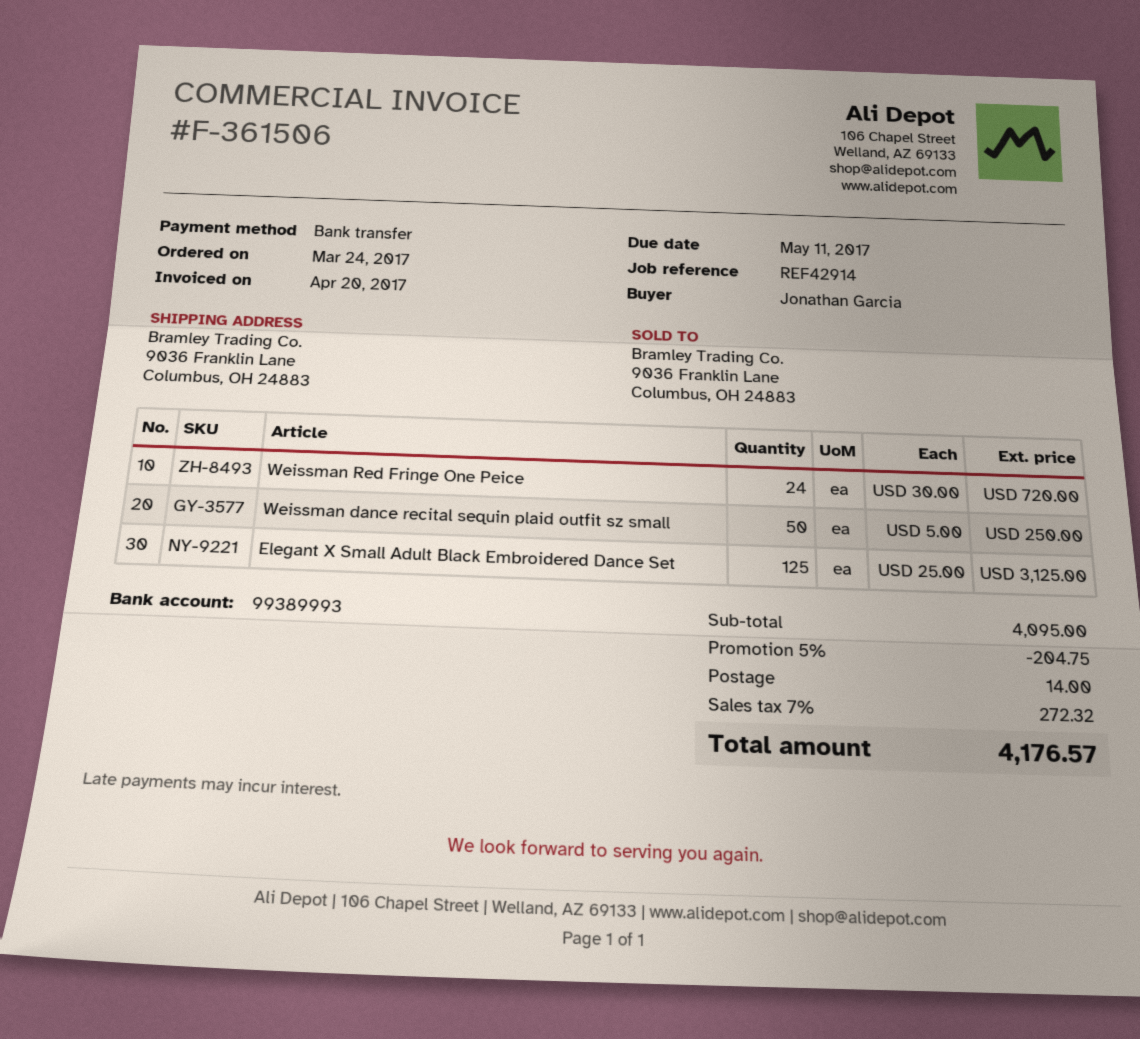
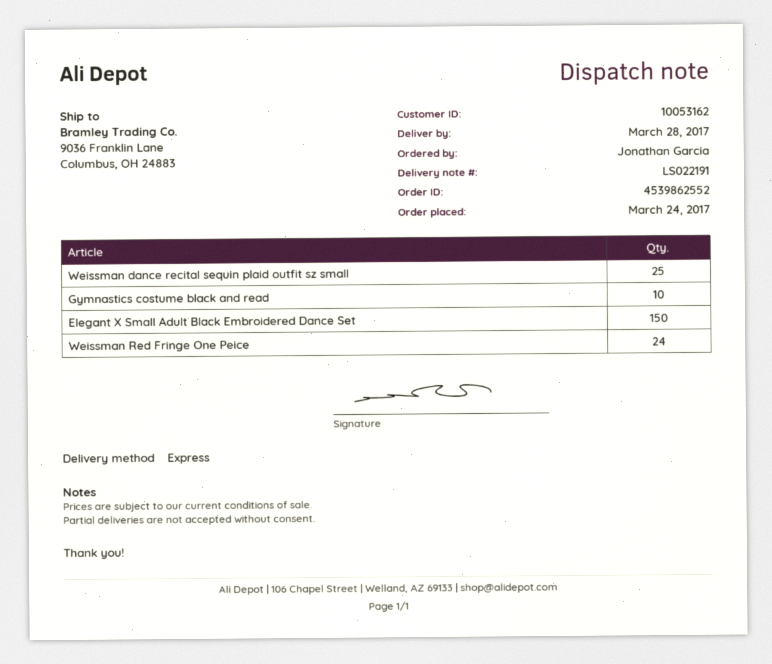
Weissman dance recital sequin plaid outfit sz small: 50 -> 25
Elegant X Small Adult Black Embroidered Dance Set: 125 -> 150
Gymnastics costume black and read: none -> 10

